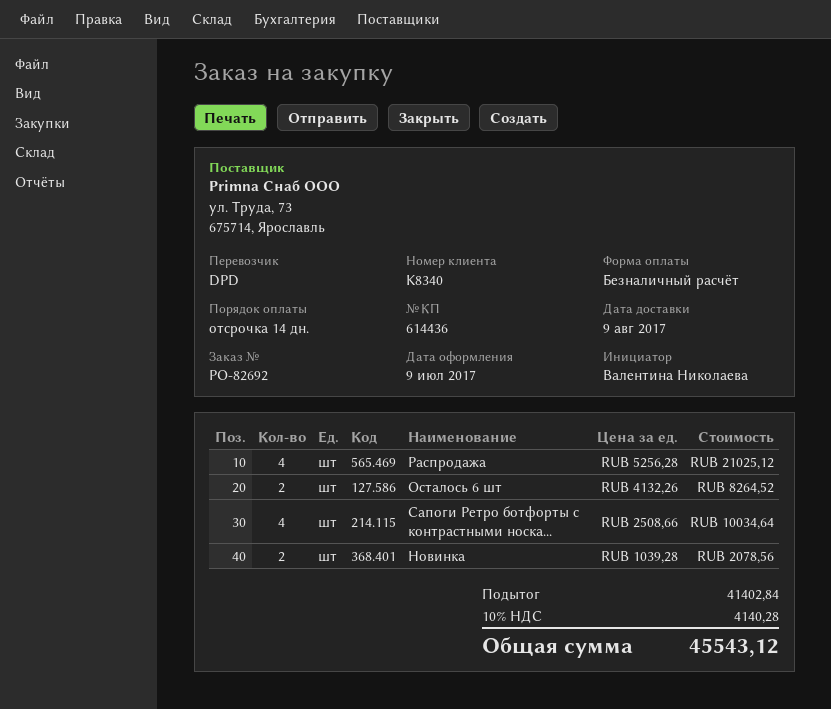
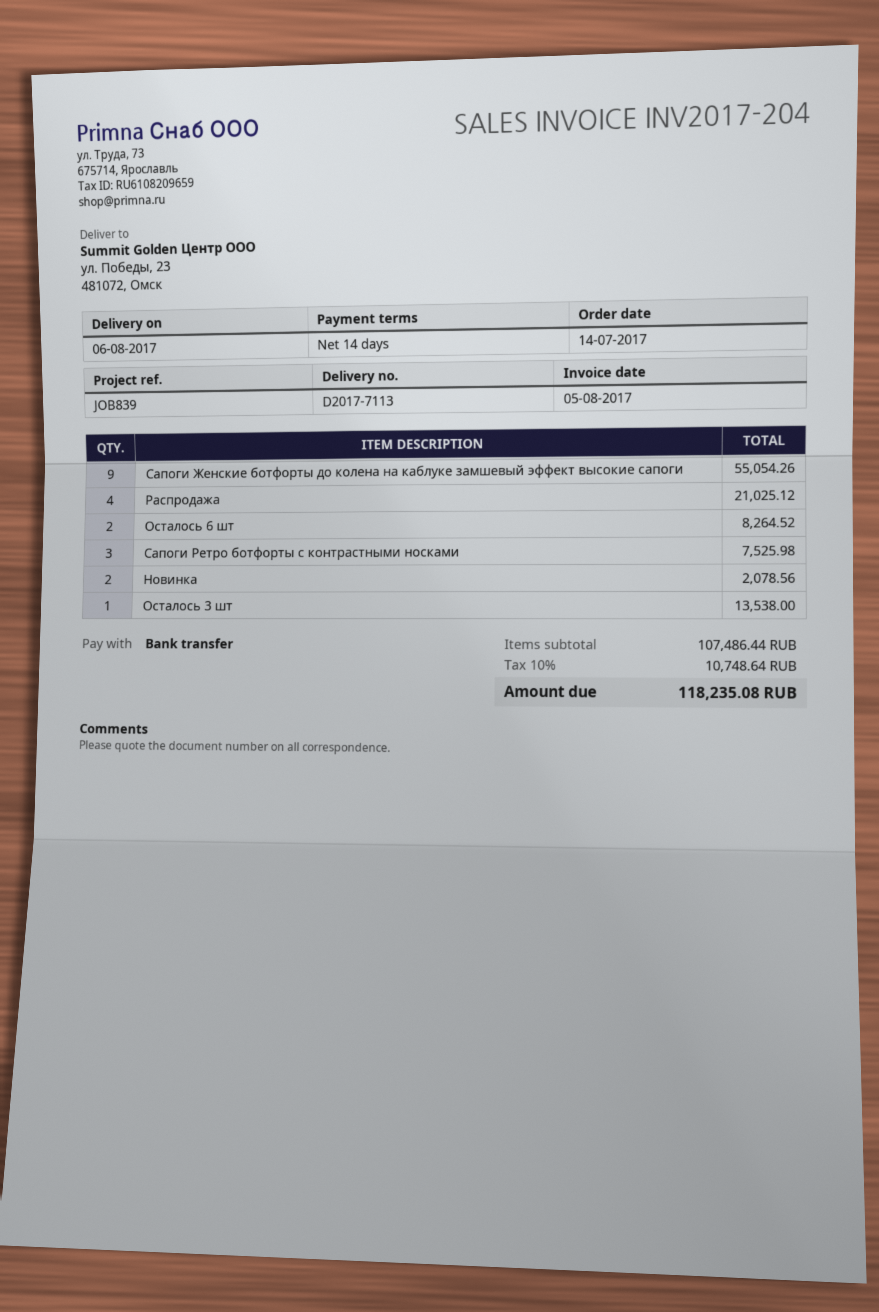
order date: 2017-07-09 -> 2017-07-14
delivery date: 2017-08-09 -> 2017-08-06
Сапоги Ретро ботфорты с контрастными носка...: 4 for 10034.64 -> 3 for 7525.98
Сапоги Женские ботфорты до колена на каблуке замшевый эффект высокие сапоги: none -> 9 for 55054.26
Осталось 3 шт: none -> 1 for 13538.00
subtotal: 41402.84 -> 107486.44
tax: 10% = 4140.28 -> 10% = 10748.64
total: 45543.12 -> 118235.08

